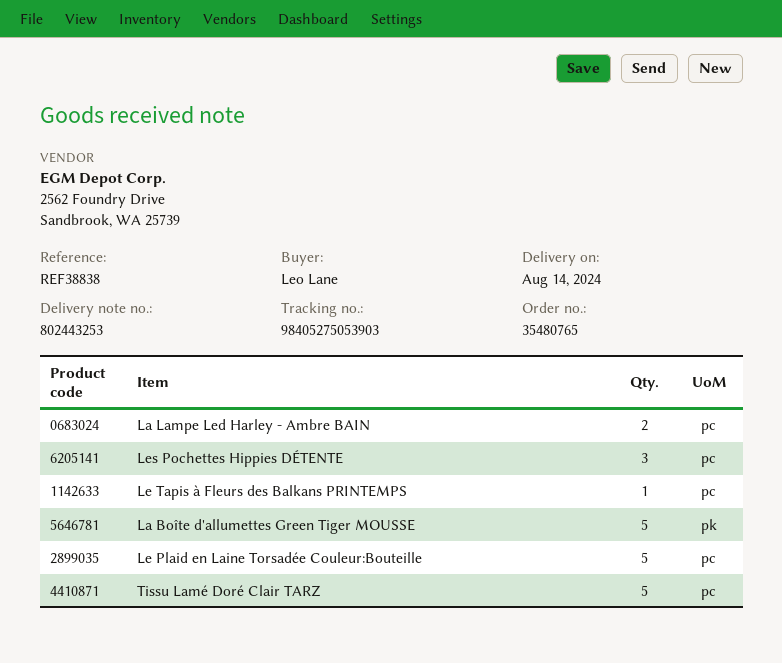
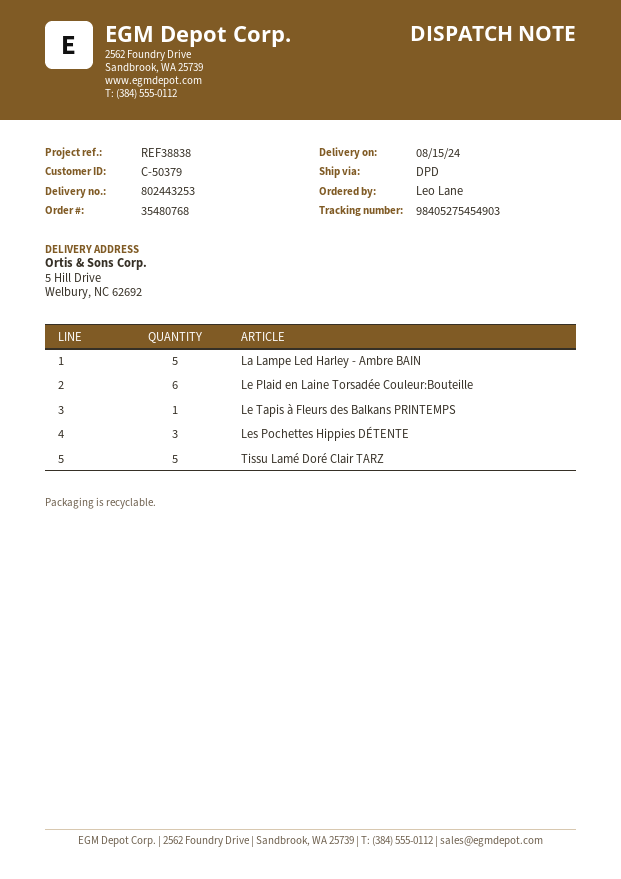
order number: 35480765 -> 35480768
delivery date: 2024-08-14 -> 2024-08-15
tracking number: 98405275053903 -> 98405275454903
La Lampe Led Harley - Ambre BAIN: 2 -> 5
La Boîte d'allumettes Green Tiger MOUSSE: 5 -> none
Le Plaid en Laine Torsadée Couleur:Bouteille: 5 -> 6

